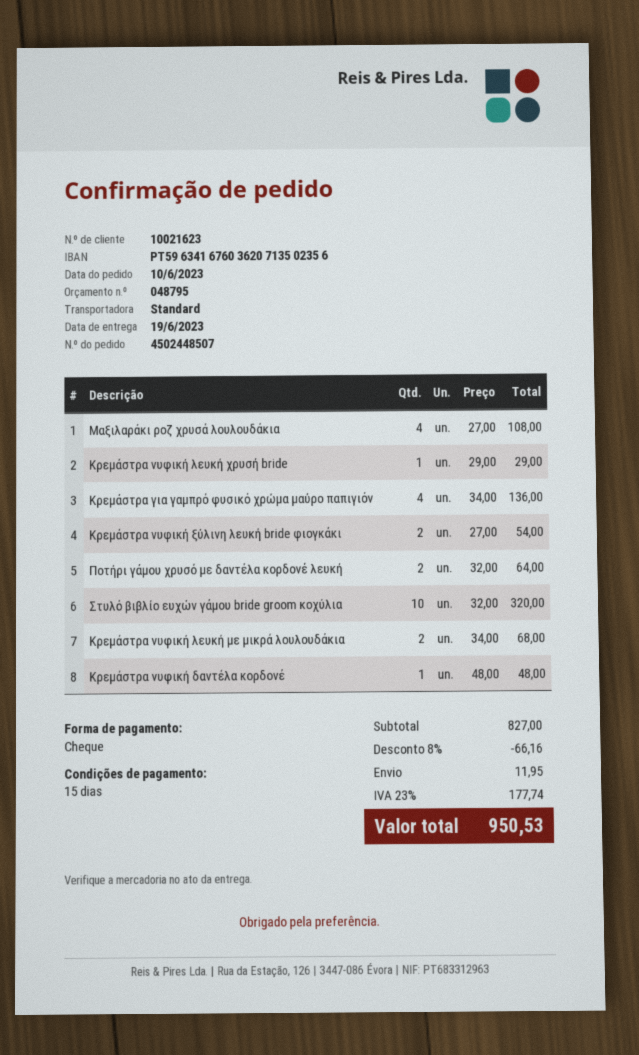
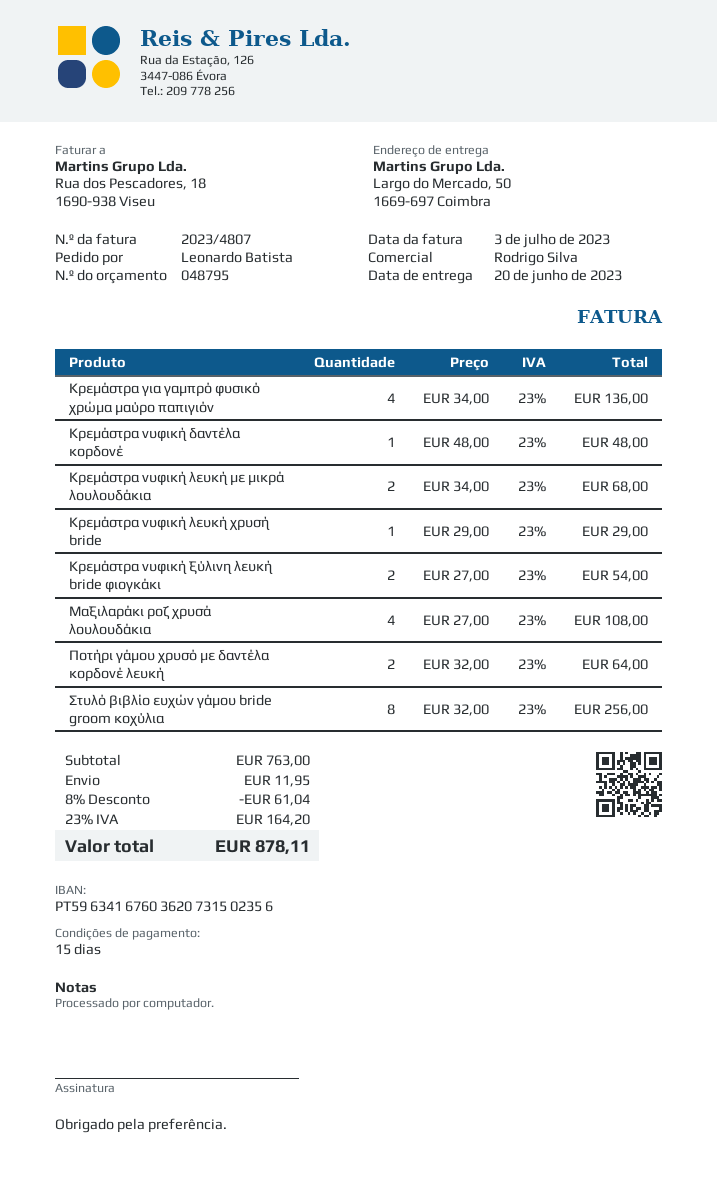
delivery date: 2023-06-19 -> 2023-06-20
bank account: PT59634167603620713502356 -> PT59634167603620731502356
Στυλό βιβλίο ευχών γάμου bride groom κοχύλια: 10 x 32.00 = 320.00 -> 8 x 32.00 = 256.00
subtotal: 827.00 -> 763.00
discount: 8% = 66.16 -> 8% = 61.04
tax: 23% = 177.74 -> 23% = 164.20
total: 950.53 -> 878.11

